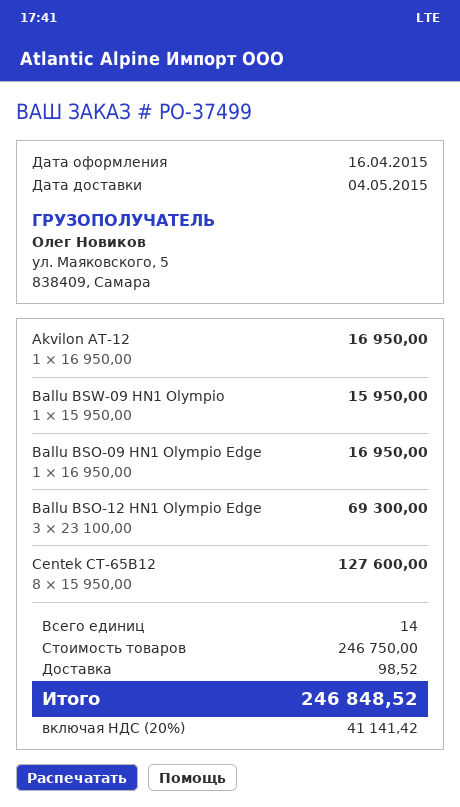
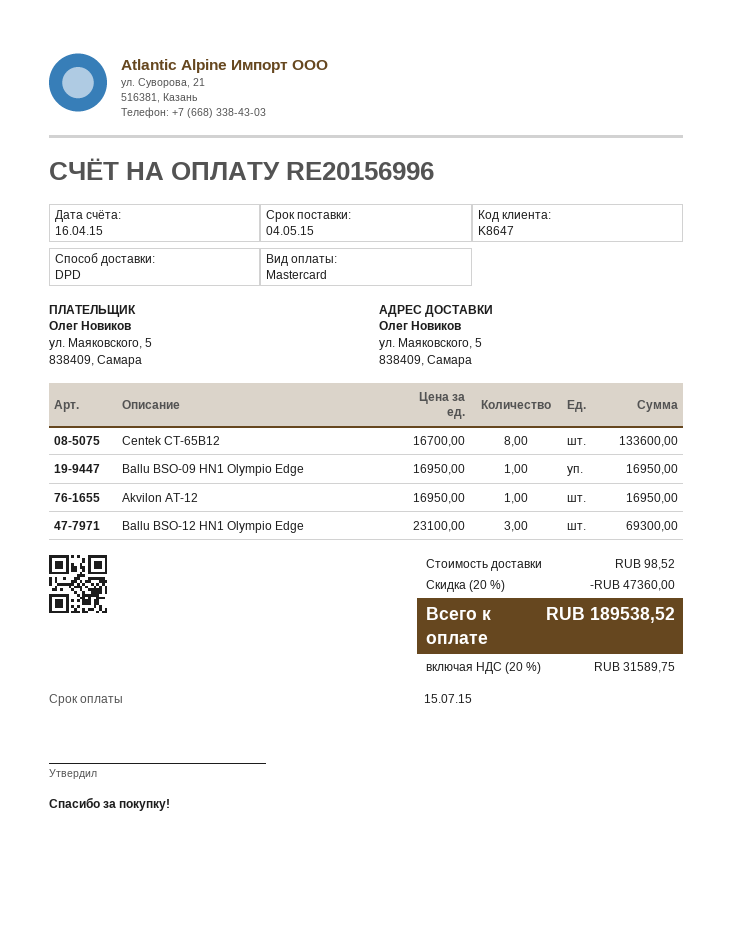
Ballu BSW-09 HN1 Olympio: 1 x 15950.00 = 15950.00 -> none
Centek CT-65В12: 8 x 15950.00 = 127600.00 -> 8 x 16700.00 = 133600.00
discount: none -> 20% = 47360.00
tax: 20% = 41141.42 -> 20% = 31589.75
total: 246848.52 -> 189538.52

